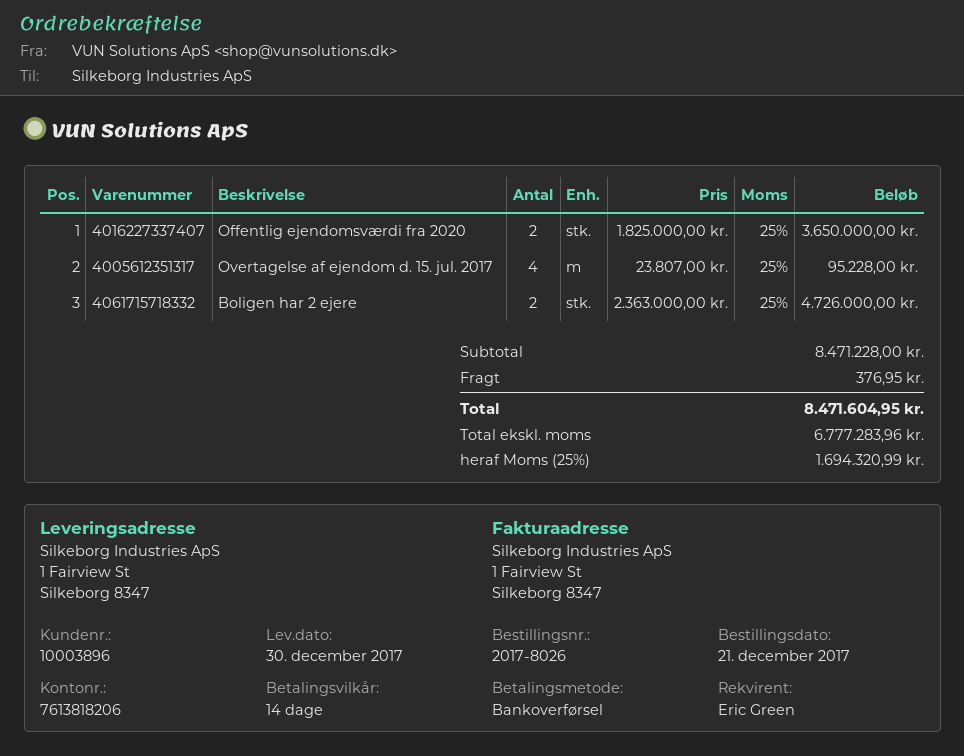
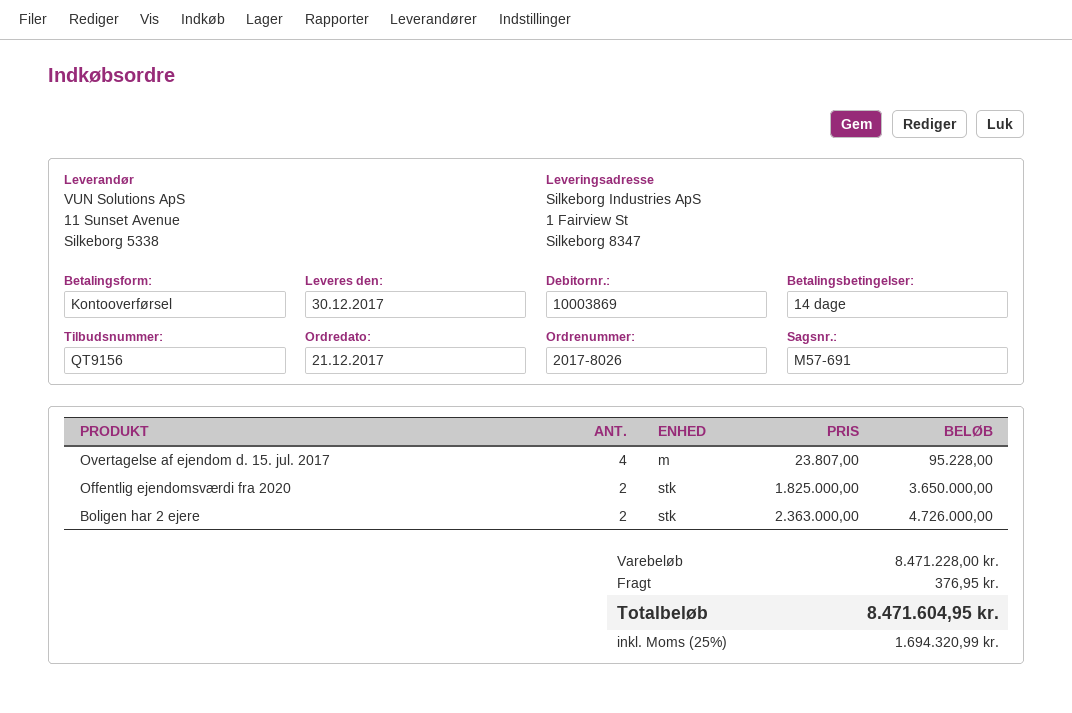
customer number: 10003896 -> 10003869

